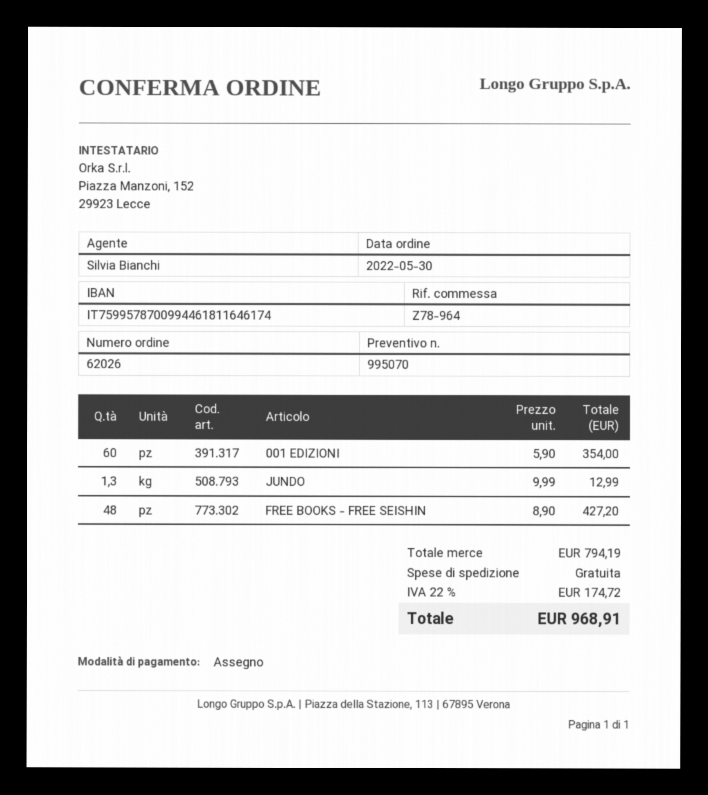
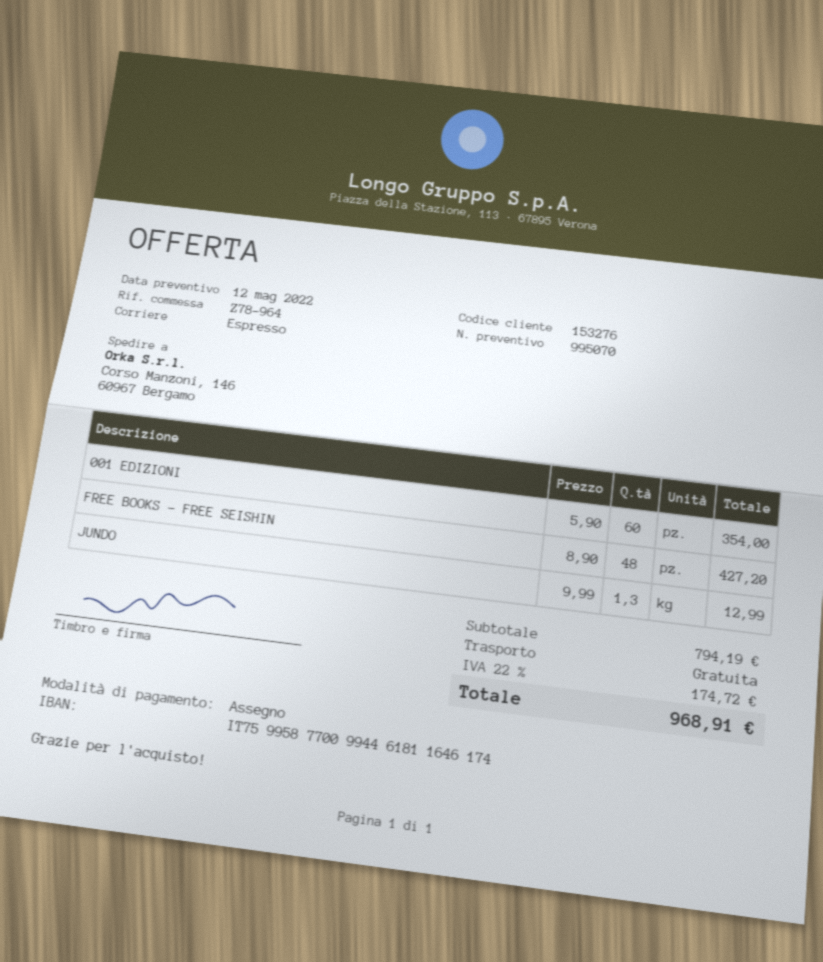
bank account: IT7599578700994461811646174 -> IT7599587700994461811646174

